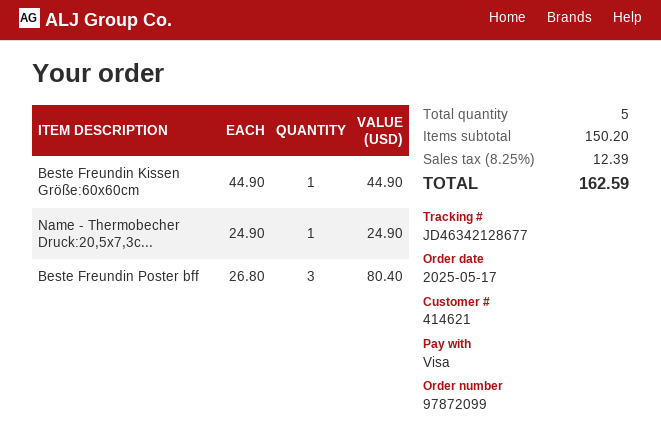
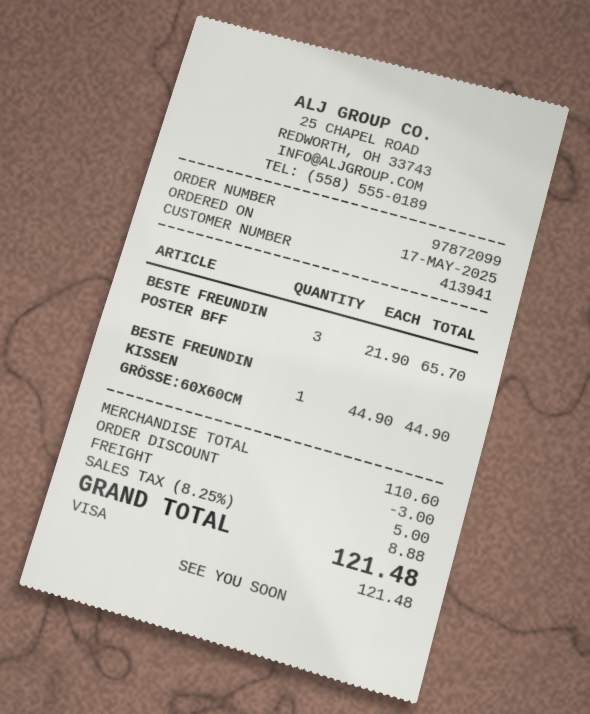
customer number: 414621 -> 413941
Name - Thermobecher Druck:20,5x7,3c...: 1 x 24.90 = 24.90 -> none
Beste Freundin Poster bff: 3 x 26.80 = 80.40 -> 3 x 21.90 = 65.70
subtotal: 150.20 -> 110.60
discount: none -> 3.00
shipping: none -> 5.00
tax: 8.25% = 12.39 -> 8.25% = 8.88
total: 162.59 -> 121.48

